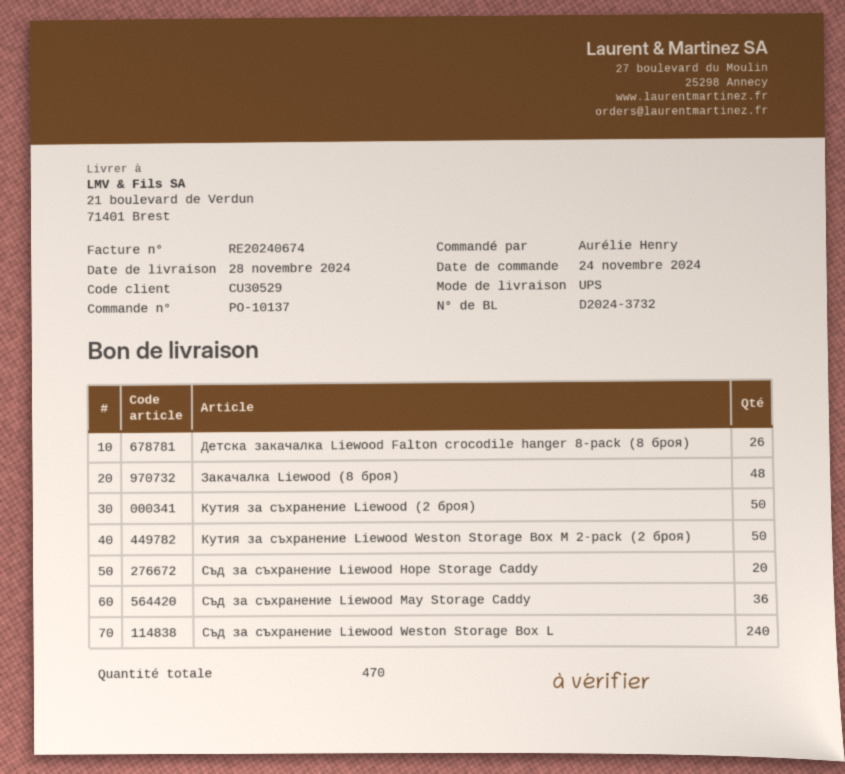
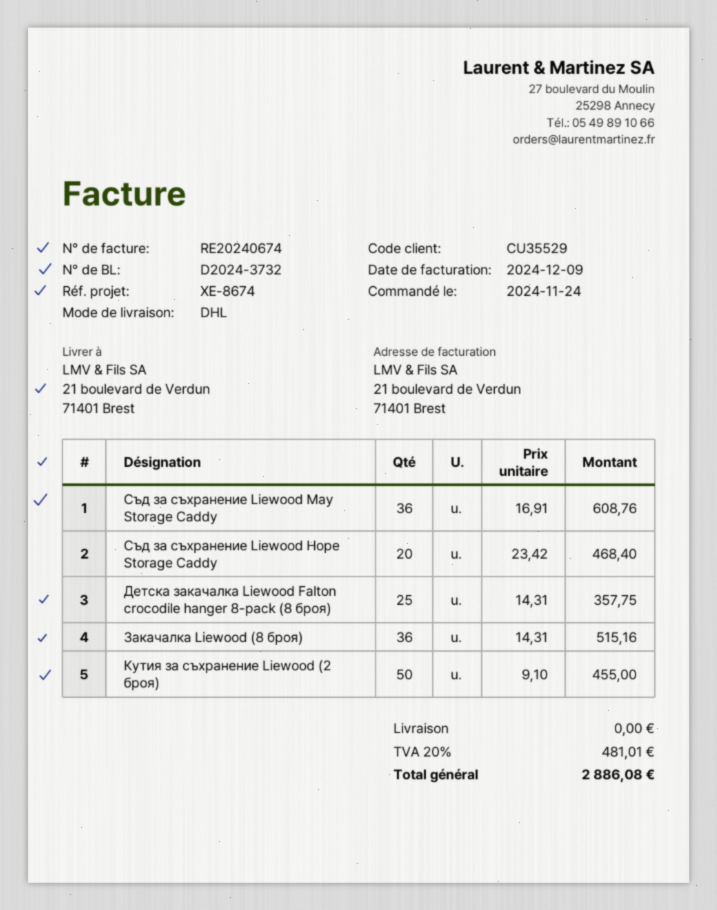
customer number: CU30529 -> CU35529
shipping method: UPS -> DHL
Детска закачалка Liewood Falton crocodile hanger 8-pack (8 броя): 26 -> 25
Закачалка Liewood (8 броя): 48 -> 36
Кутия за съхранение Liewood Weston Storage Box M 2-pack (2 броя): 50 -> none
Съд за съхранение Liewood Weston Storage Box L: 240 -> none

